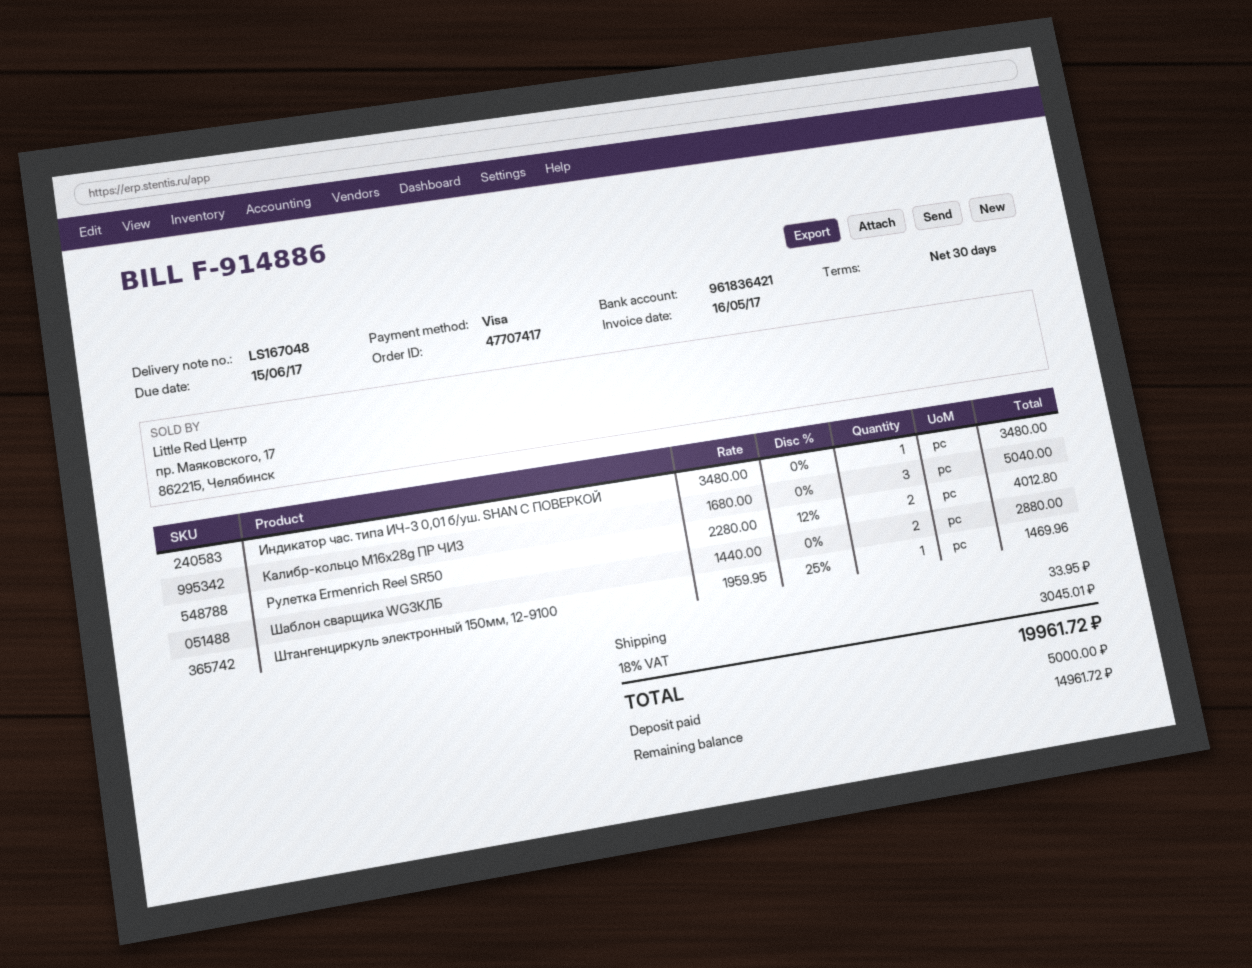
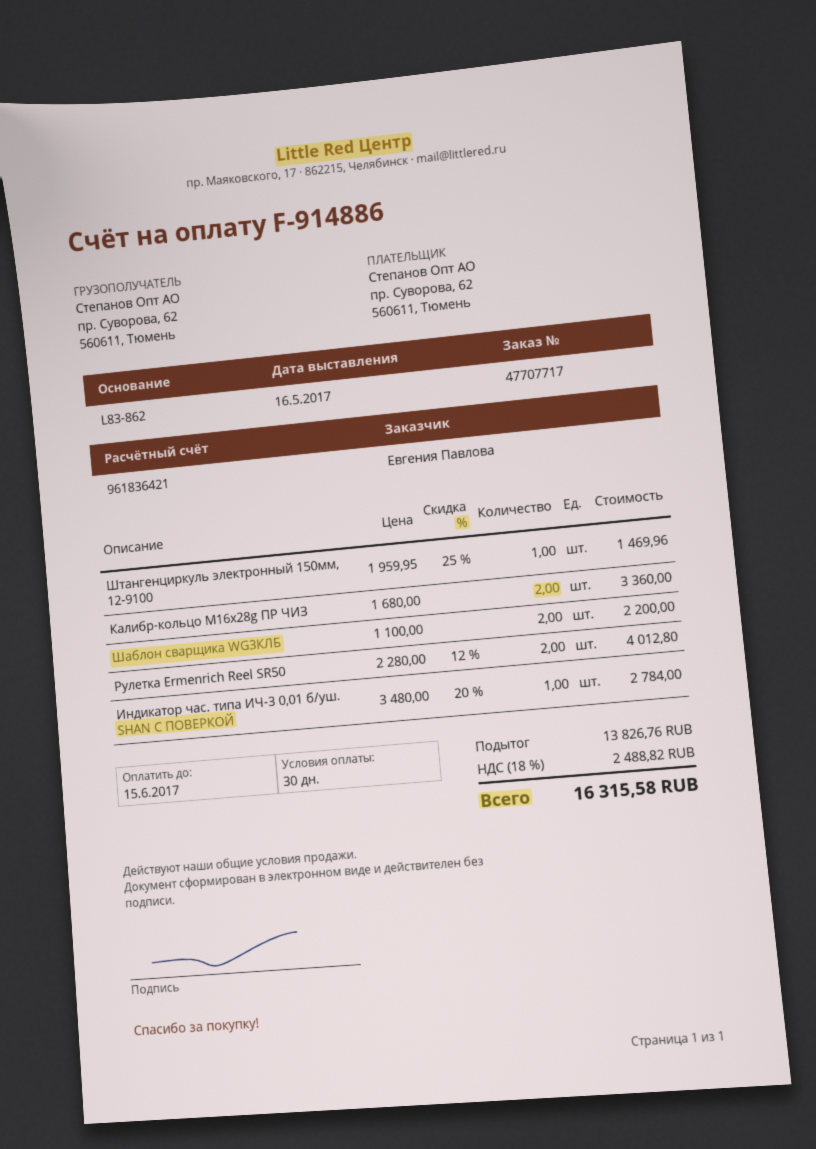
order number: 47707417 -> 47707717
Индикатор час. типа ИЧ-3 0,01 б/уш. SHAN С ПОВЕРКОЙ: 1 x 3480.00 = 3480.00 -> 1 x 3480.00 - 20% = 2784.00
Калибр-кольцо М16х28g ПР ЧИЗ: 3 x 1680.00 = 5040.00 -> 2 x 1680.00 = 3360.00
Шаблон сварщика WG3КЛБ: 2 x 1440.00 = 2880.00 -> 2 x 1100.00 = 2200.00
shipping: 33.95 -> none
tax: 18% = 3045.01 -> 18% = 2488.82
total: 19961.72 -> 16315.58

